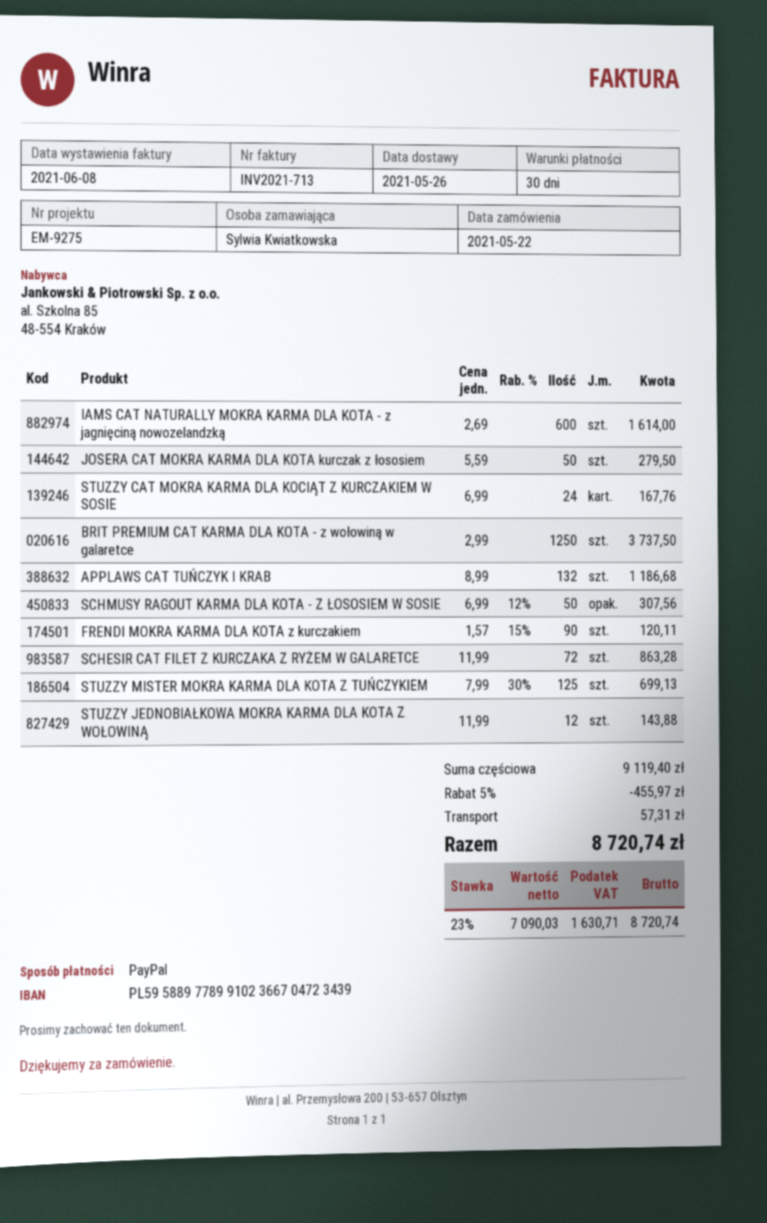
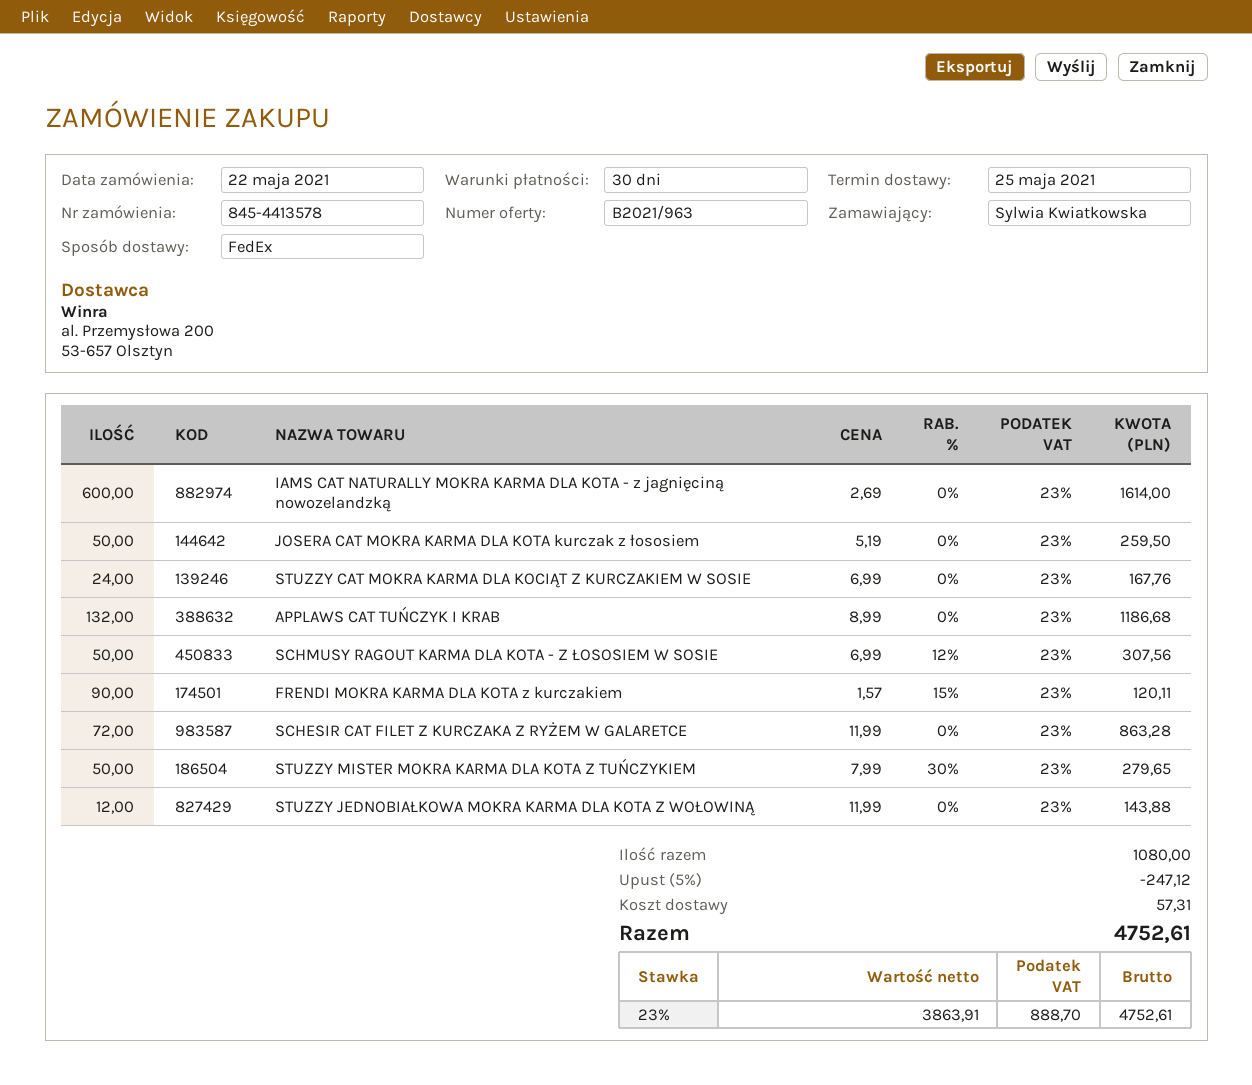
delivery date: 2021-05-26 -> 2021-05-25
JOSERA CAT MOKRA KARMA DLA KOTA kurczak z łososiem: 50 x 5.59 = 279.50 -> 50 x 5.19 = 259.50
BRIT PREMIUM CAT KARMA DLA KOTA - z wołowiną w galaretce: 1250 x 2.99 = 3737.50 -> none
STUZZY MISTER MOKRA KARMA DLA KOTA Z TUŃCZYKIEM: 125 x 7.99 - 30% = 699.13 -> 50 x 7.99 - 30% = 279.65
discount: 5% = 455.97 -> 5% = 247.12
net: 7090.03 -> 3863.91
tax: 23% = 1630.71 -> 23% = 888.70
total: 8720.74 -> 4752.61

